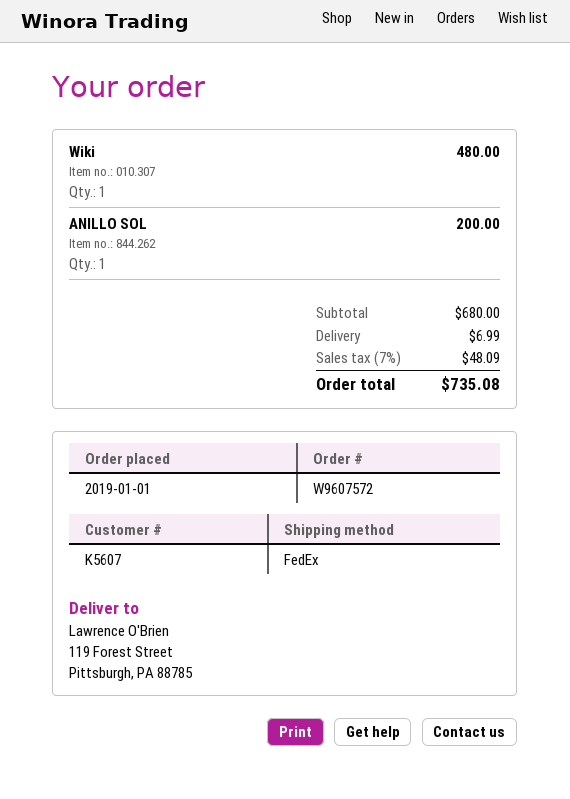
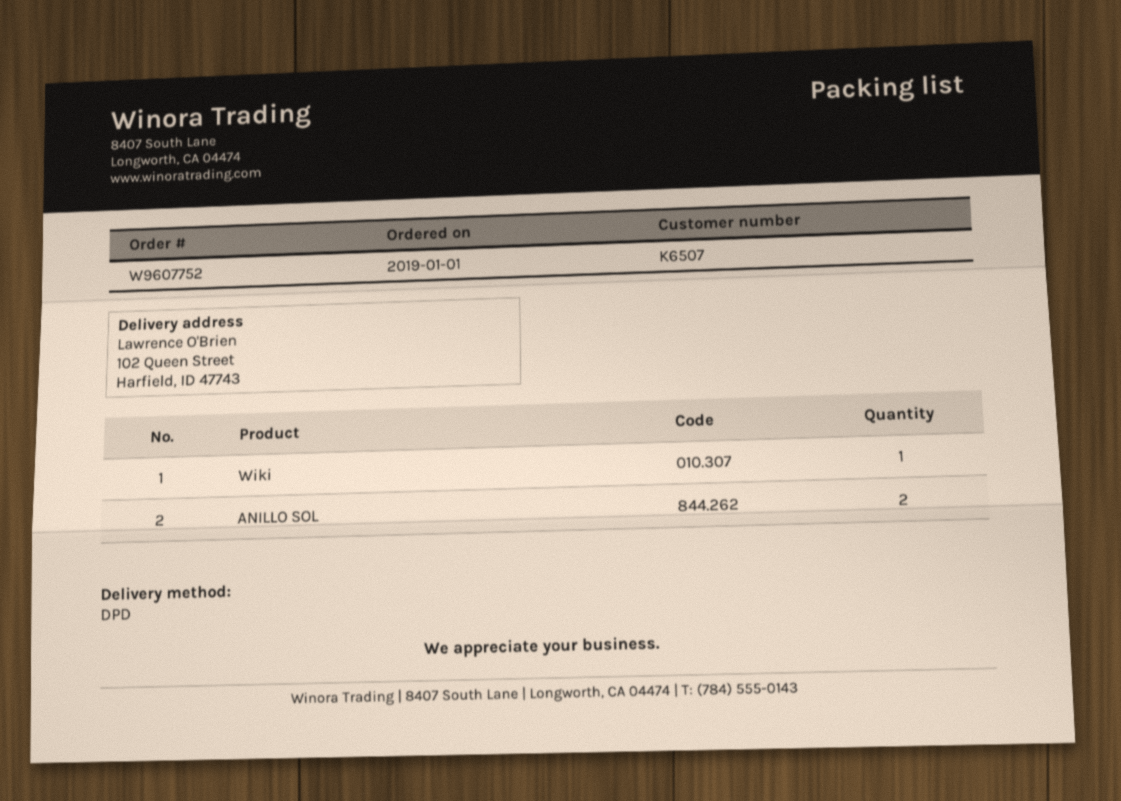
order number: W9607572 -> W9607752
customer number: K5607 -> K6507
shipping method: FedEx -> DPD
ship to: 119 Forest Street, Pittsburgh, PA 88785 -> 102 Queen Street, Harfield, ID 47743
ANILLO SOL: 1 -> 2

